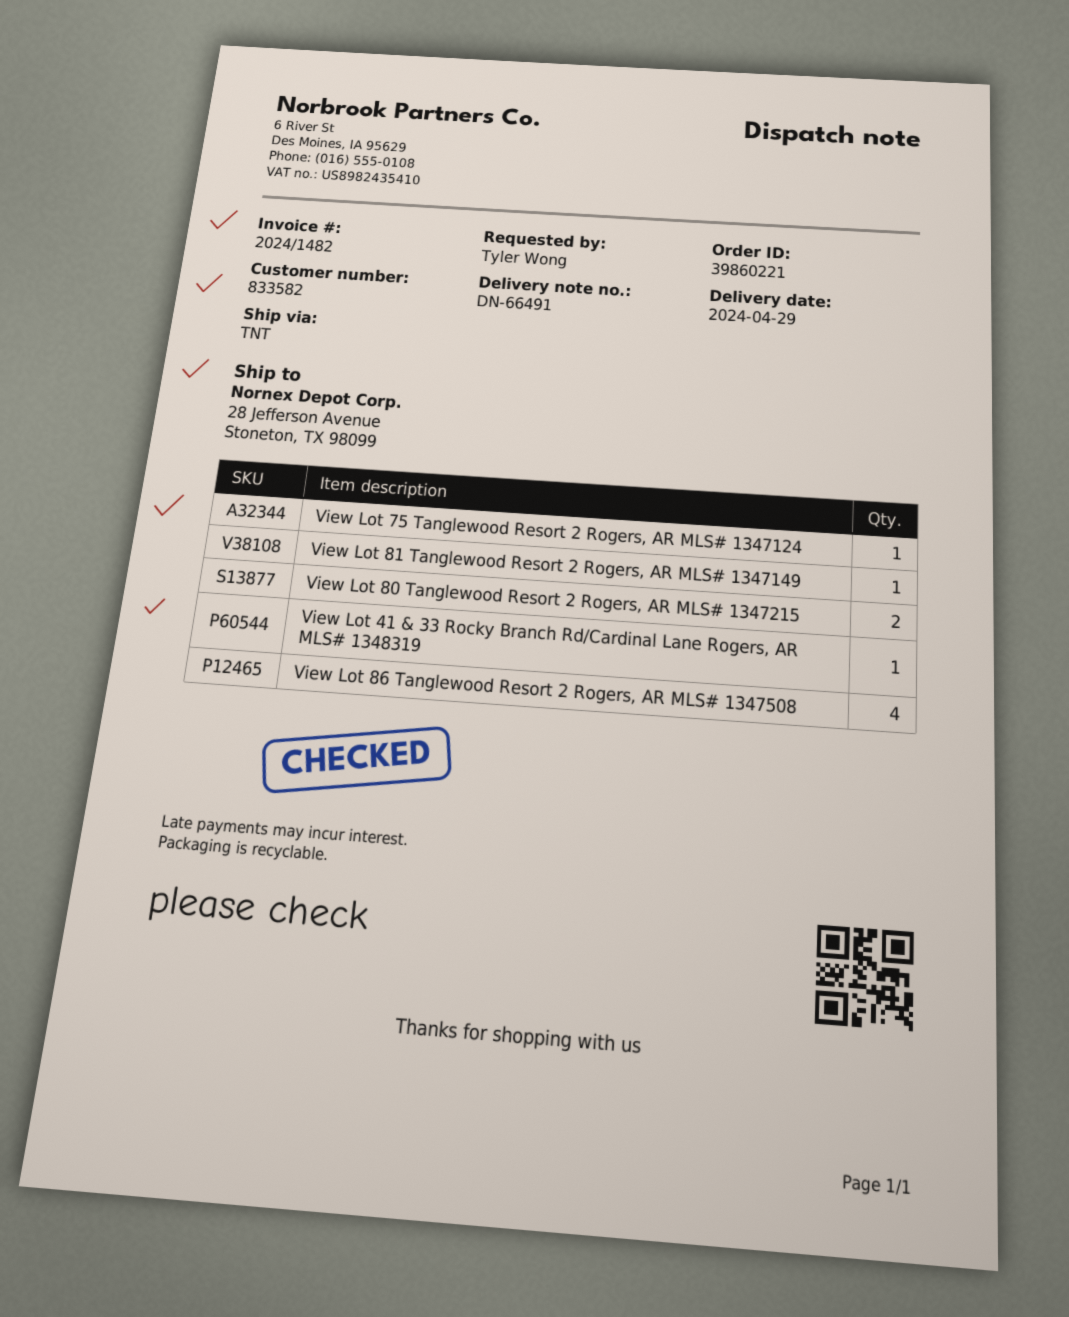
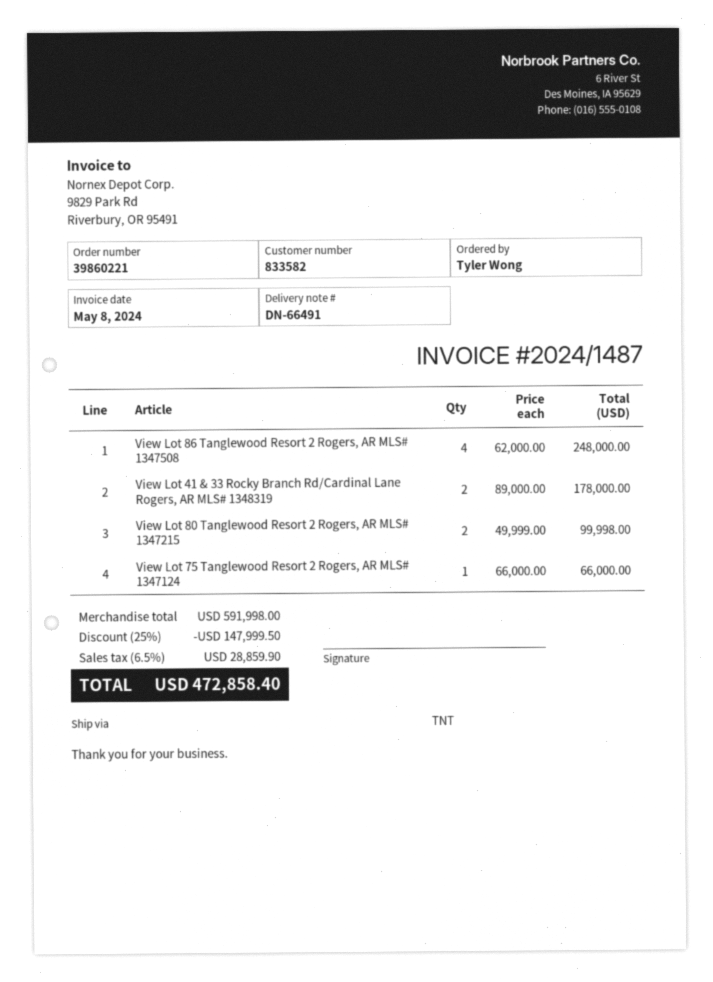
invoice number: 2024/1482 -> 2024/1487
View Lot 81 Tanglewood Resort 2 Rogers, AR MLS# 1347149: 1 -> none
View Lot 41 & 33 Rocky Branch Rd/Cardinal Lane Rogers, AR MLS# 1348319: 1 -> 2

